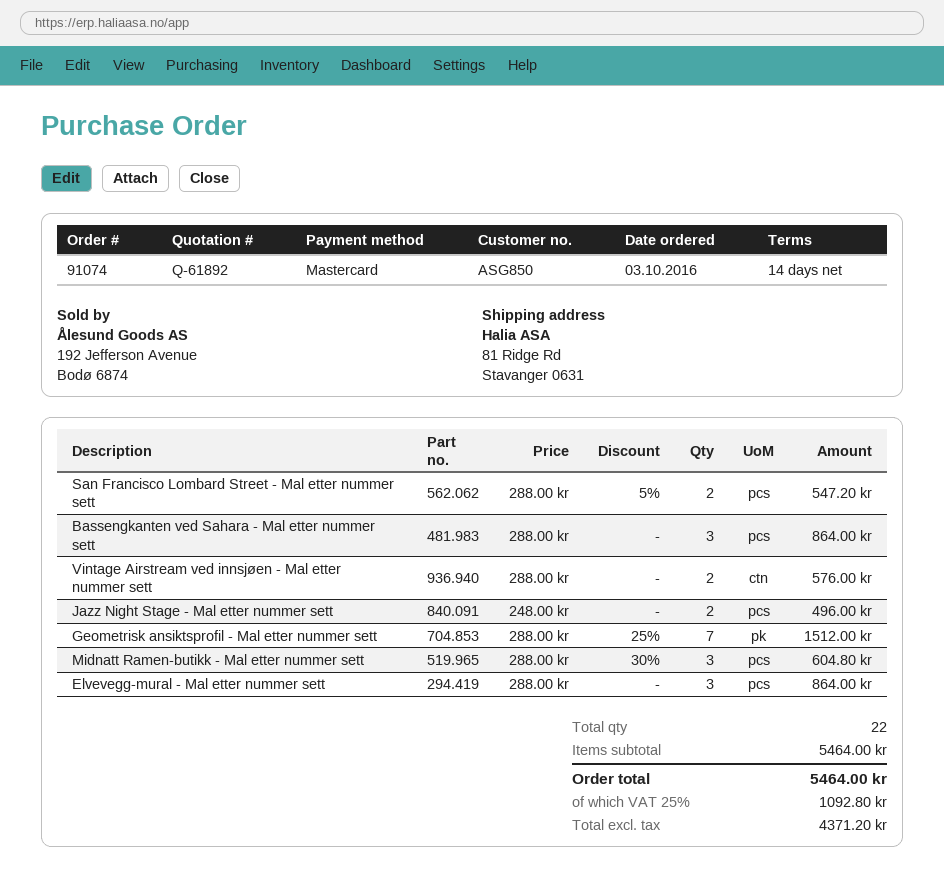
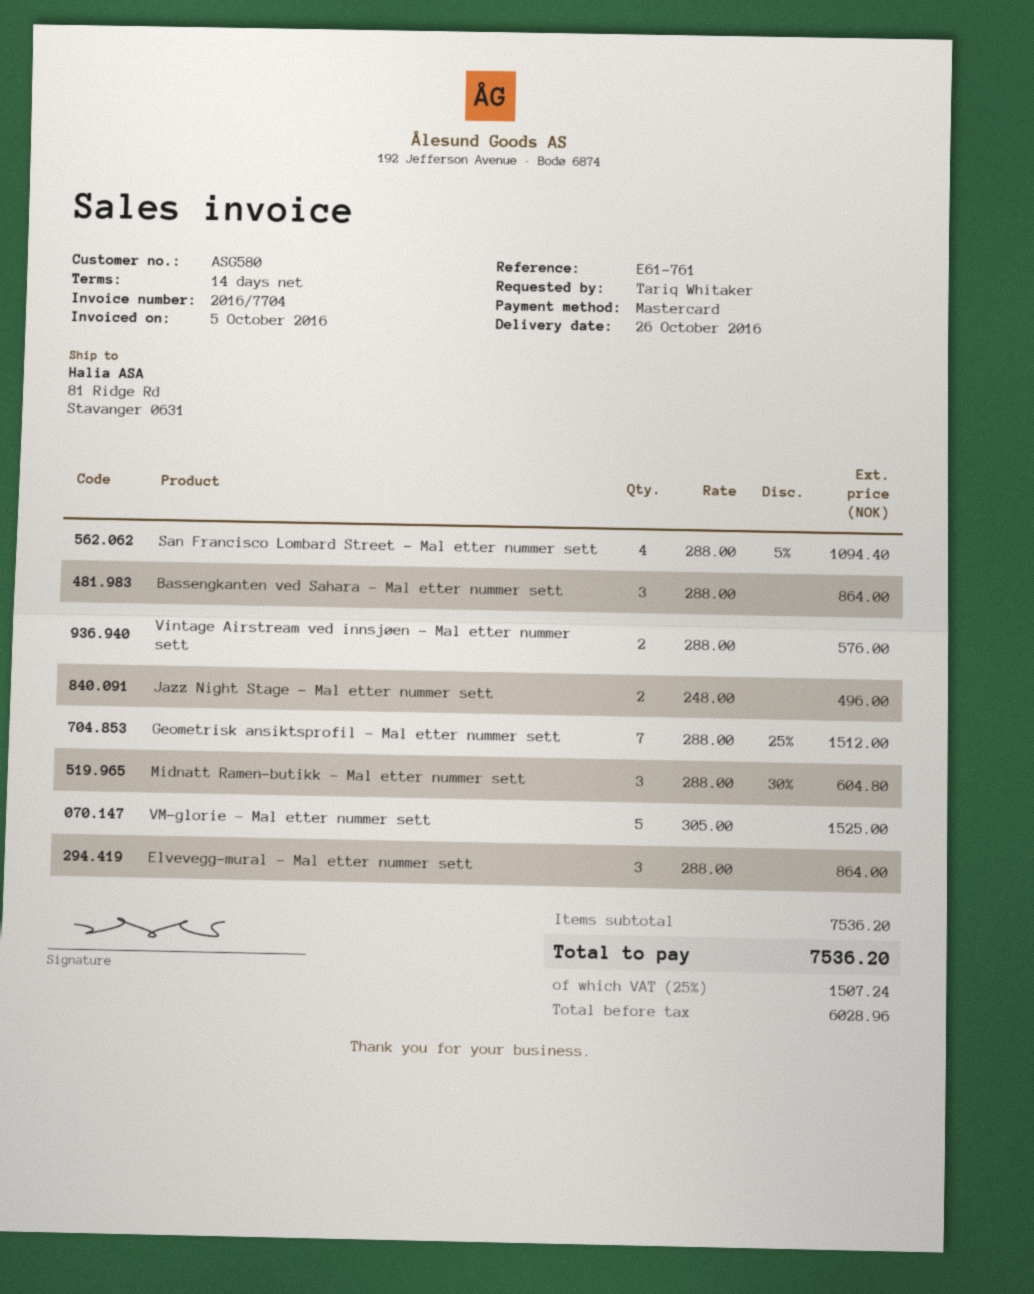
customer number: ASG850 -> ASG580
San Francisco Lombard Street - Mal etter nummer sett: 2 x 288.00 - 5% = 547.20 -> 4 x 288.00 - 5% = 1094.40
VM-glorie - Mal etter nummer sett: none -> 5 x 305.00 = 1525.00
subtotal: 5464.00 -> 7536.20
net: 4371.20 -> 6028.96
tax: 25% = 1092.80 -> 25% = 1507.24
total: 5464.00 -> 7536.20

